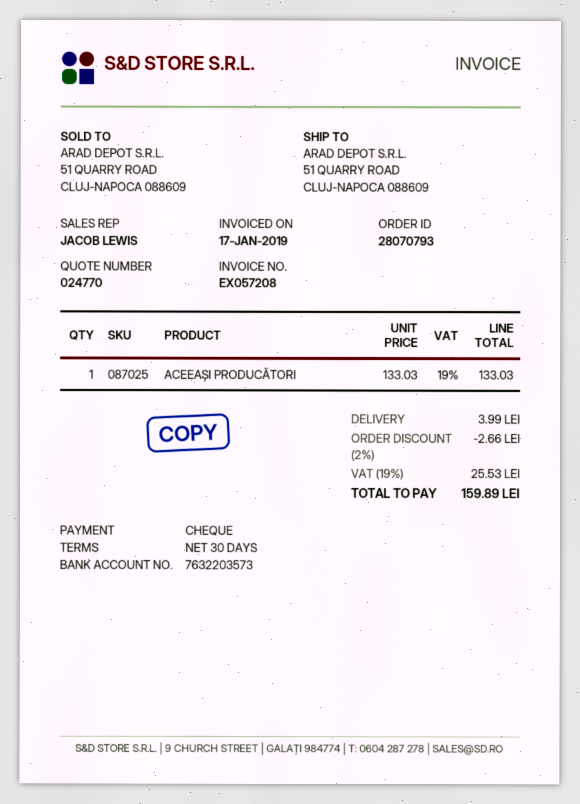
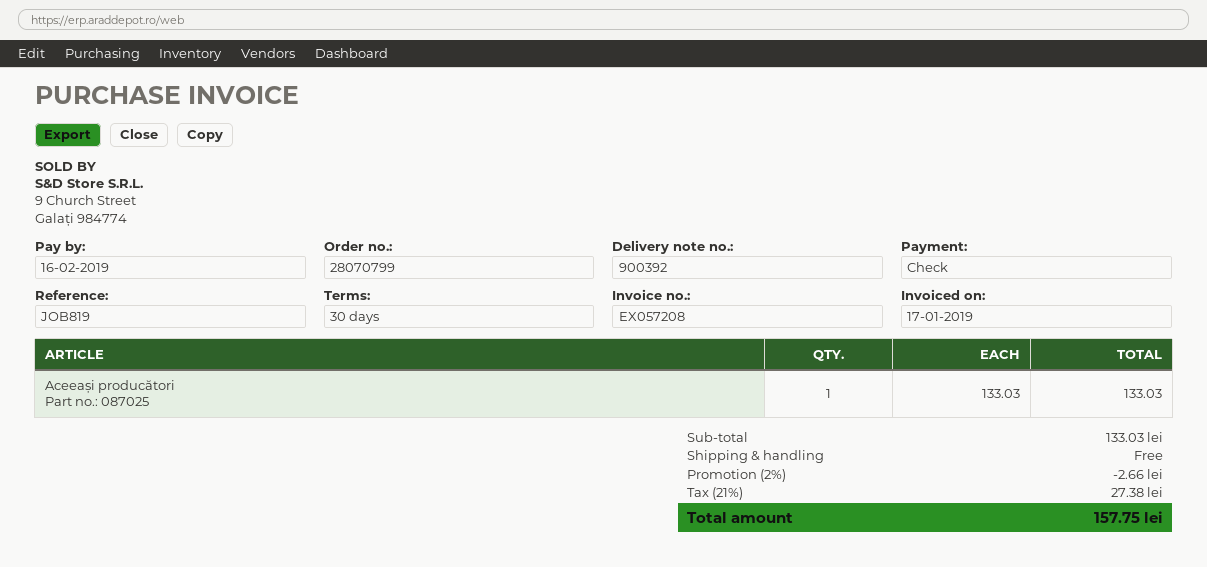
order number: 28070793 -> 28070799
shipping: 3.99 -> 0.00
tax: 19% = 25.53 -> 21% = 27.38
total: 159.89 -> 157.75

